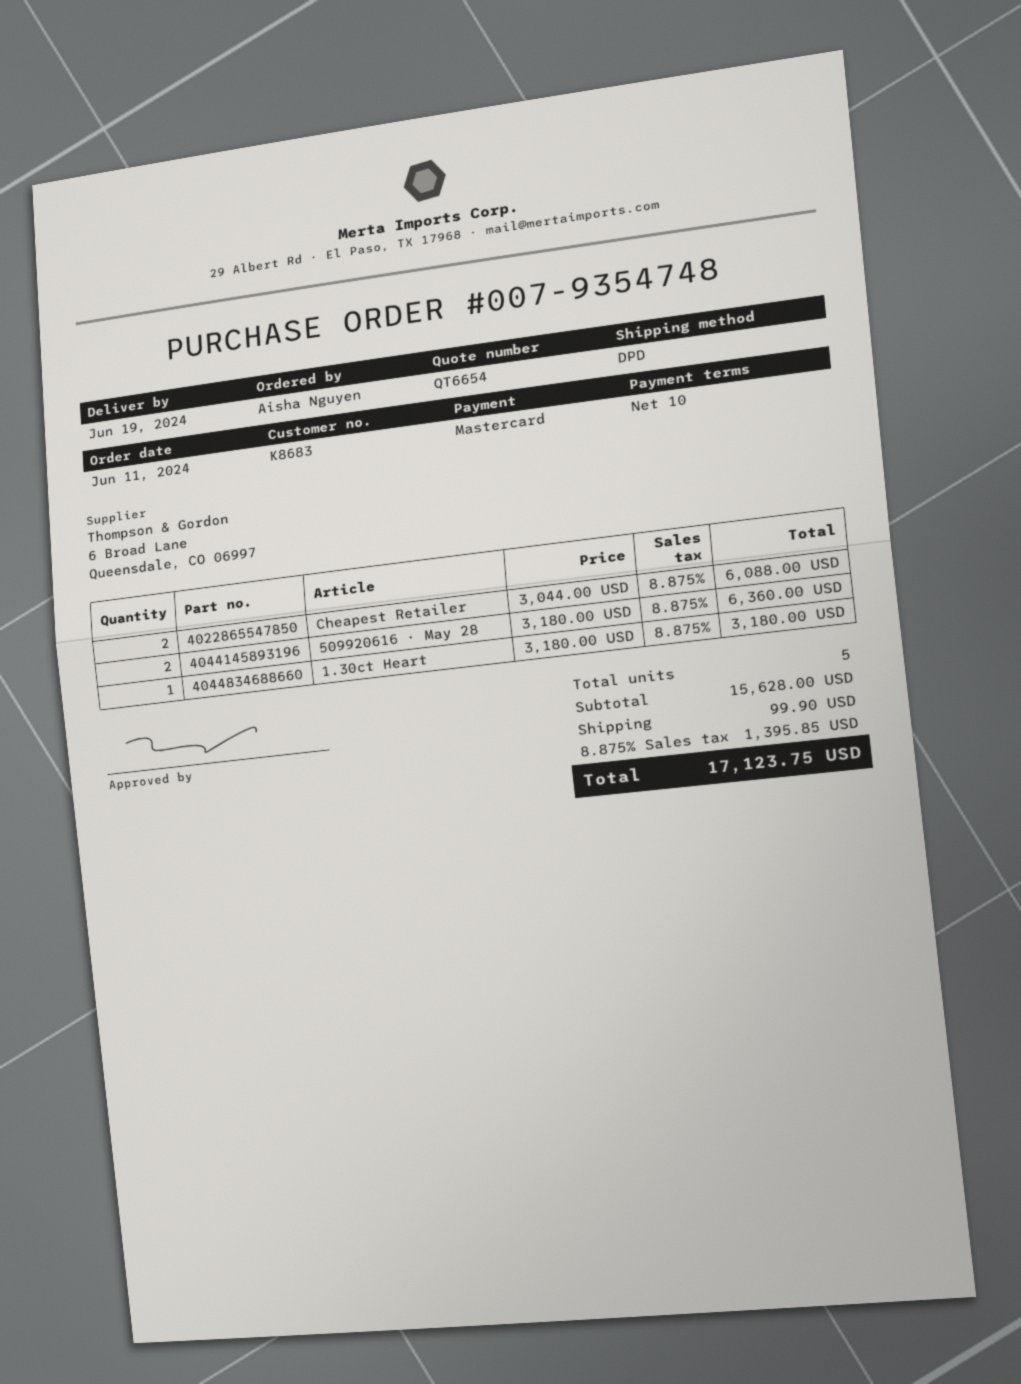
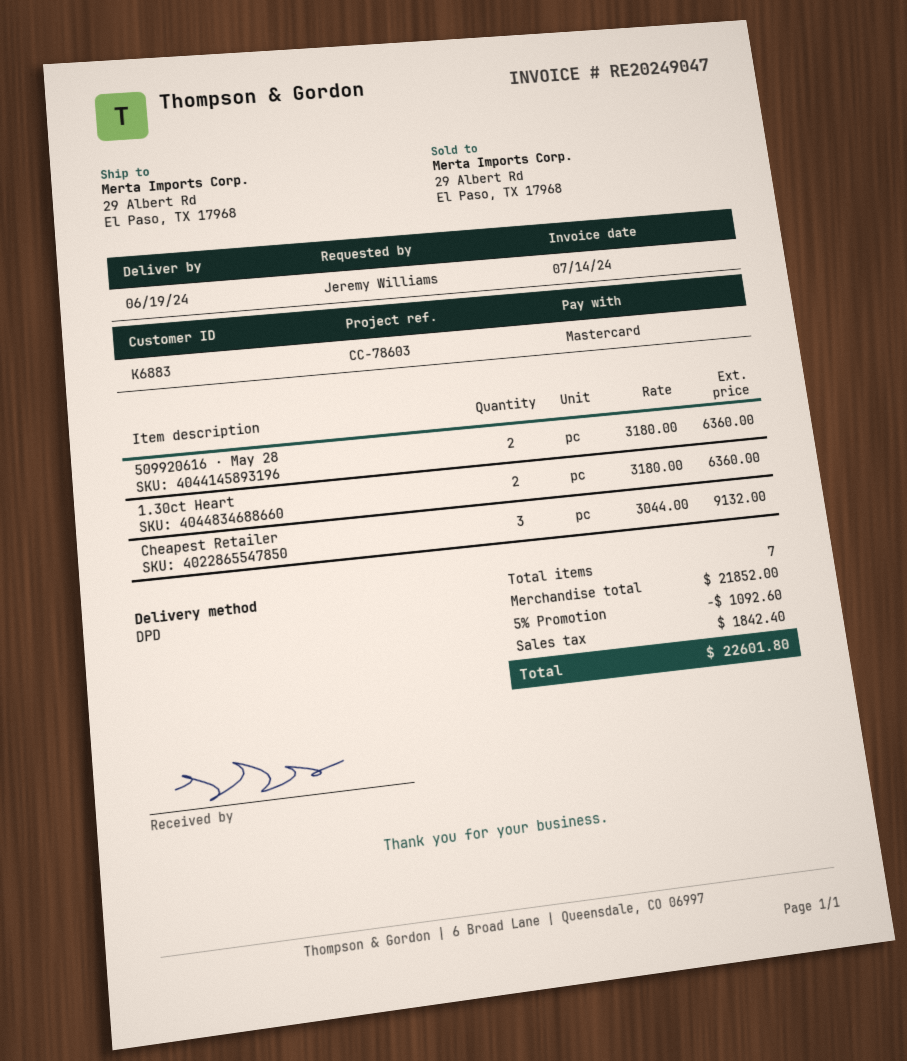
customer number: K8683 -> K6883
ordered by: Aisha Nguyen -> Jeremy Williams
Cheapest Retailer: 2 x 3044.00 = 6088.00 -> 3 x 3044.00 = 9132.00
1.30ct Heart: 1 x 3180.00 = 3180.00 -> 2 x 3180.00 = 6360.00
total quantity: 5 -> 7
subtotal: 15628.00 -> 21852.00
discount: none -> 5% = 1092.60
shipping: 99.90 -> none
tax: 1395.85 -> 1842.40
total: 17123.75 -> 22601.80

